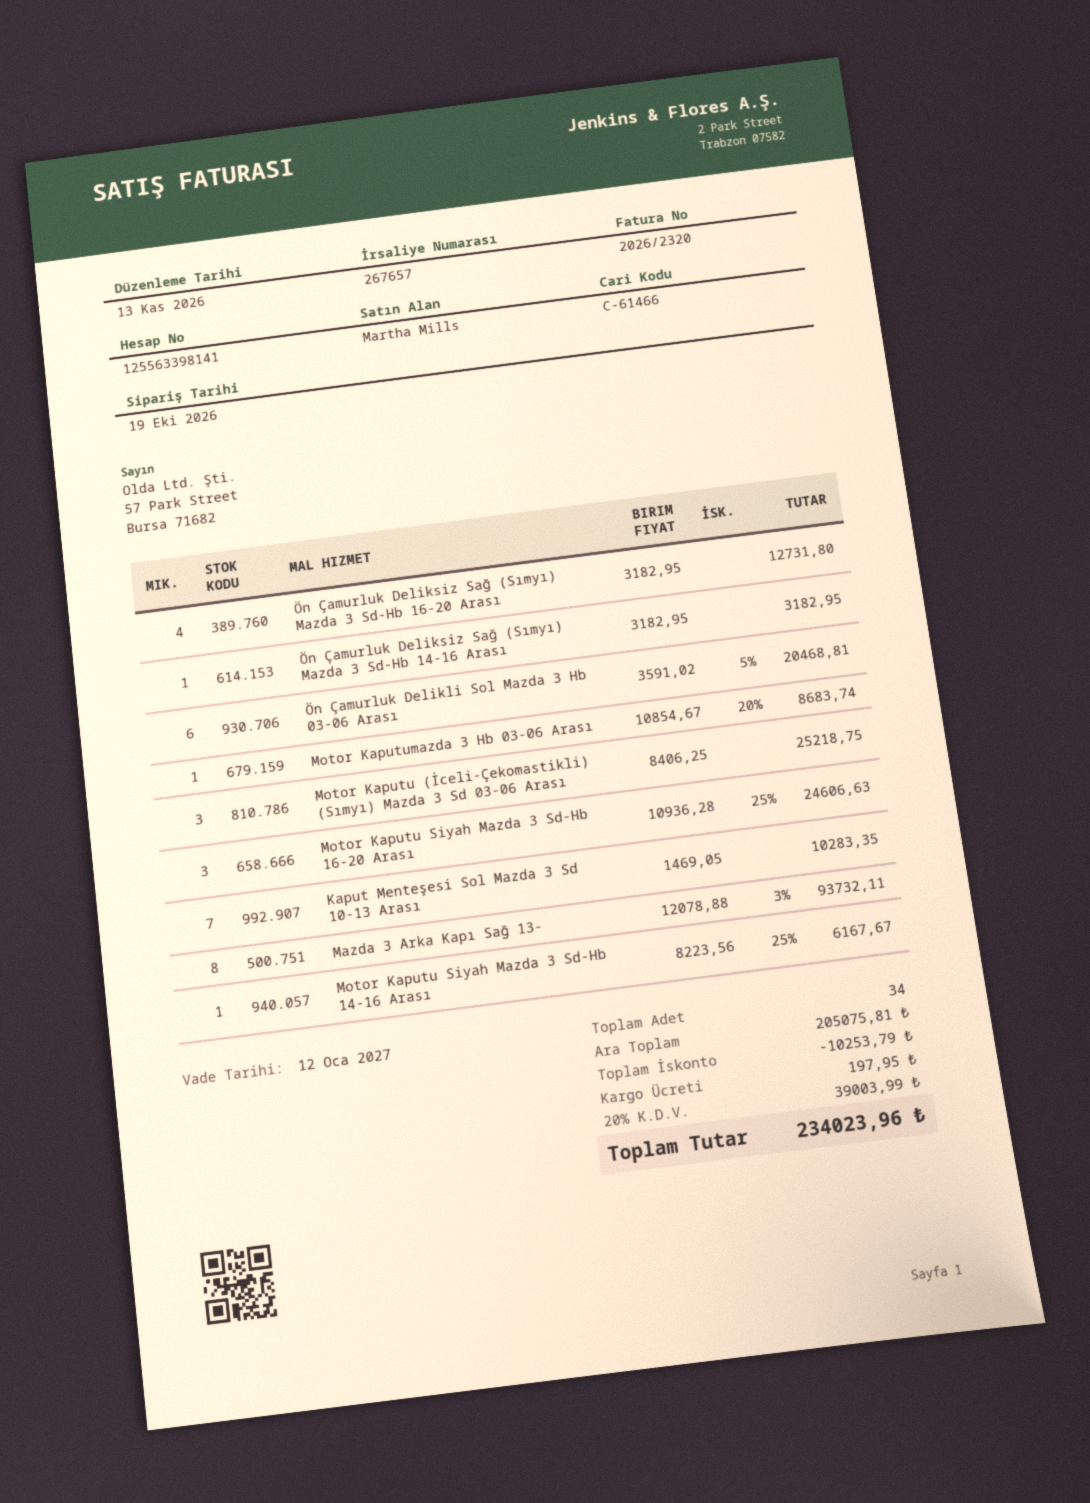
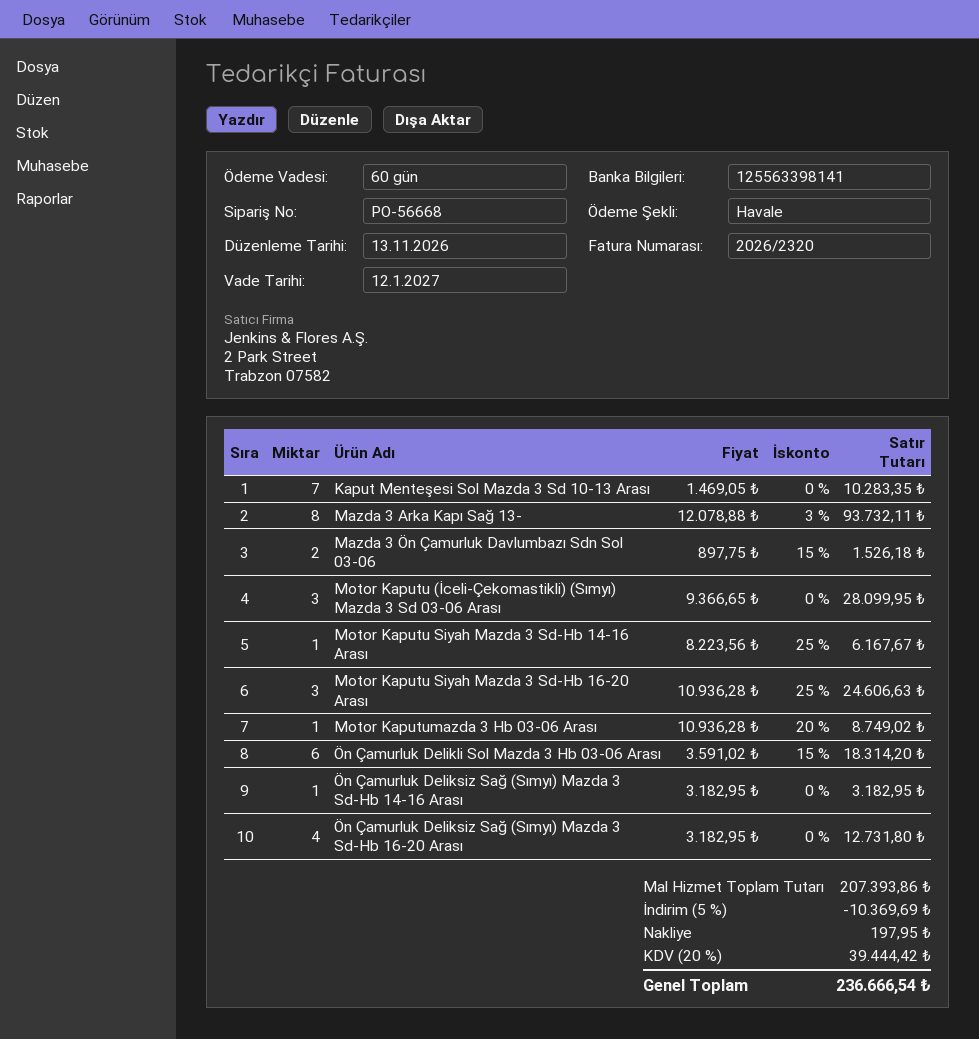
Ön Çamurluk Delikli Sol Mazda 3 Hb 03-06 Arası: 6 x 3591.02 - 5% = 20468.81 -> 6 x 3591.02 - 15% = 18314.20
Motor Kaputumazda 3 Hb 03-06 Arası: 1 x 10854.67 - 20% = 8683.74 -> 1 x 10936.28 - 20% = 8749.02
Motor Kaputu (İceli-Çekomastikli) (Sımyı) Mazda 3 Sd 03-06 Arası: 3 x 8406.25 = 25218.75 -> 3 x 9366.65 = 28099.95
Mazda 3 Ön Çamurluk Davlumbazı Sdn Sol 03-06: none -> 2 x 897.75 - 15% = 1526.18
subtotal: 205075.81 -> 207393.86
discount: 10253.79 -> 10369.69
tax: 20% = 39003.99 -> 20% = 39444.42
total: 234023.96 -> 236666.54

